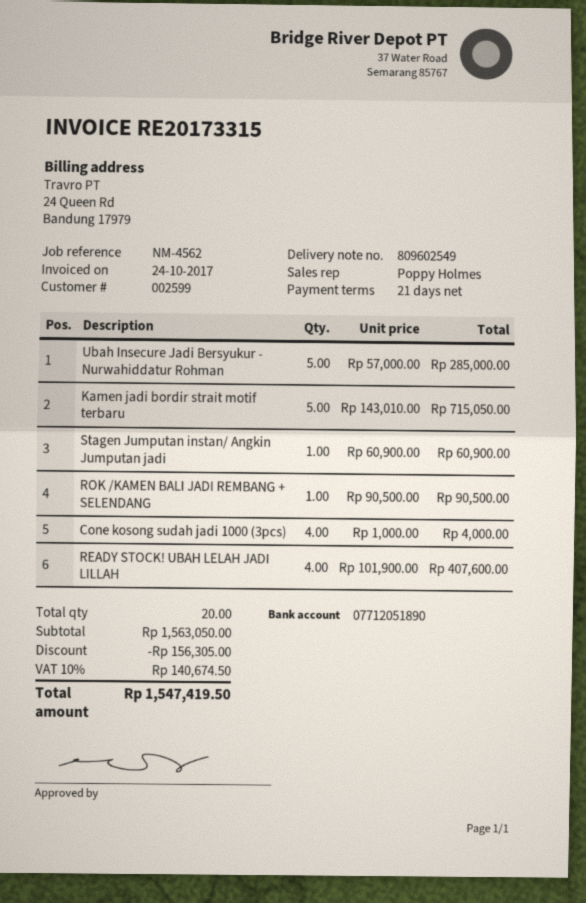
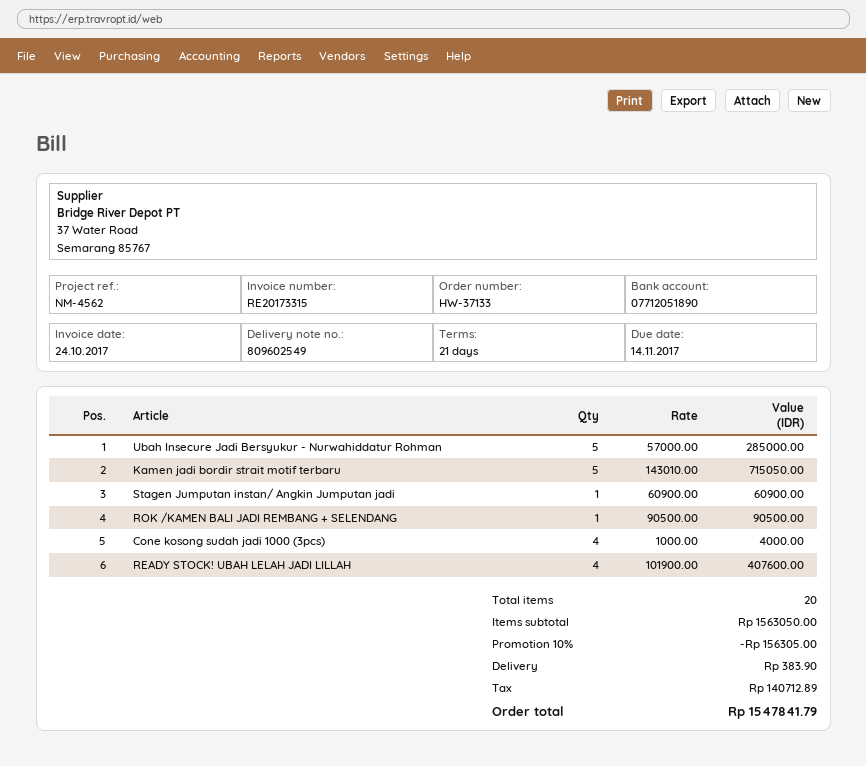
shipping: none -> 383.90
tax: 140674.50 -> 140712.89
total: 1547419.50 -> 1547841.79

